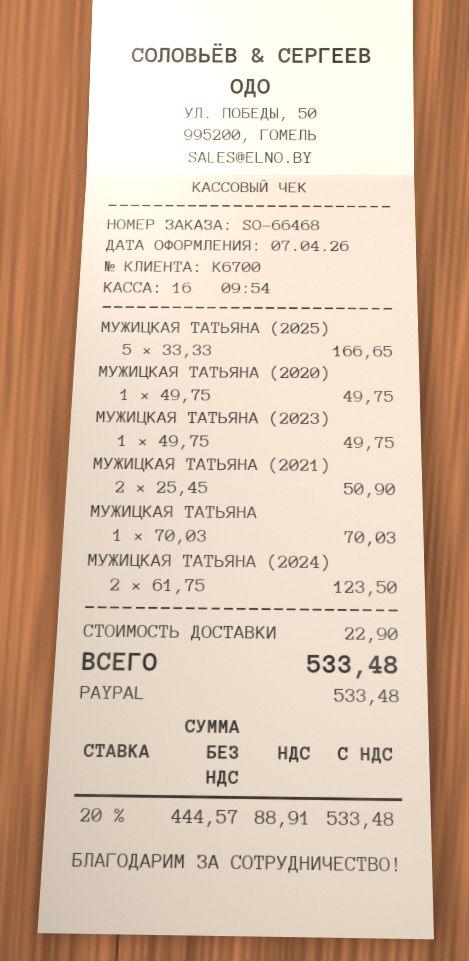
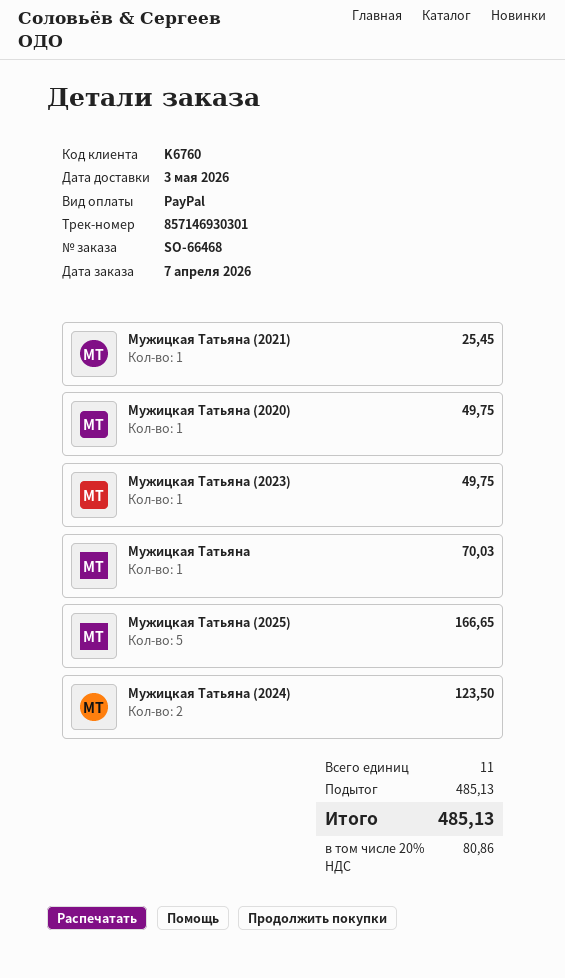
customer number: K6700 -> K6760
МУЖИЦКАЯ ТАТЬЯНА (2021): 2 for 50.90 -> 1 for 25.45
shipping: 22.90 -> none
tax: 20% = 88.91 -> 20% = 80.86
total: 533.48 -> 485.13

